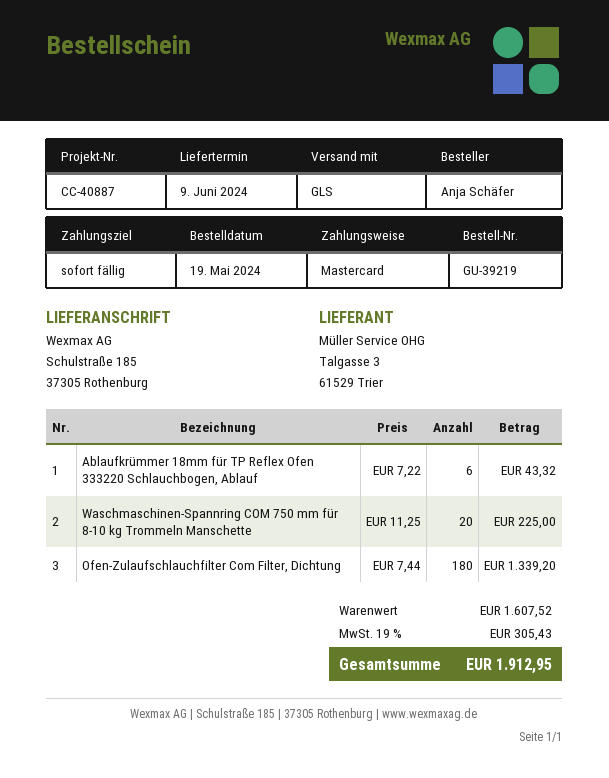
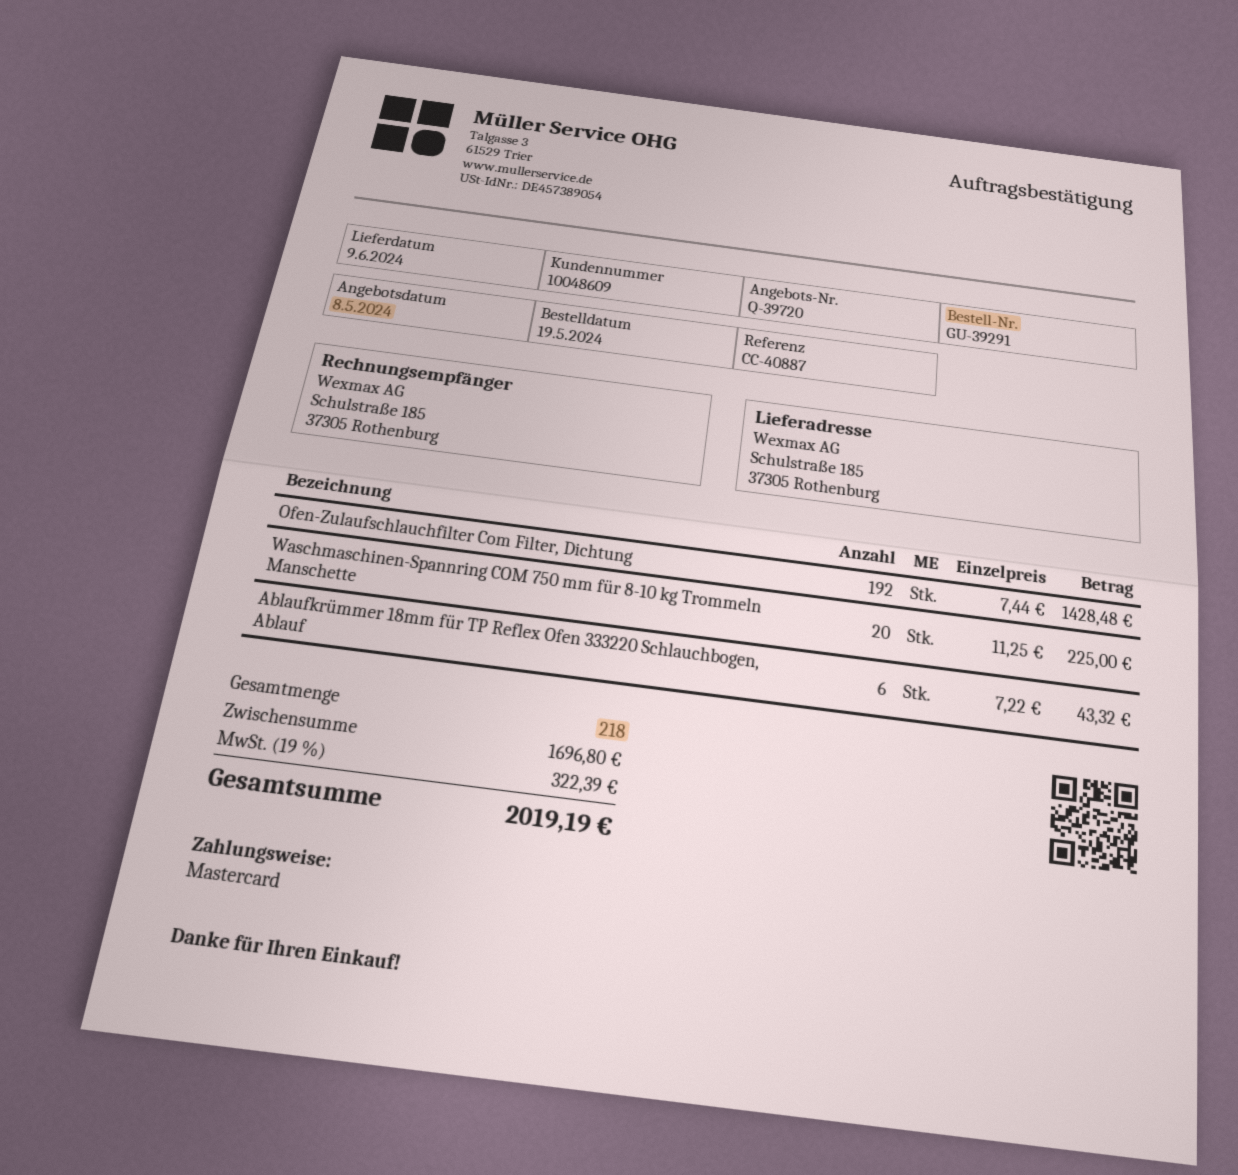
order number: GU-39219 -> GU-39291
Ofen-Zulaufschlauchfilter Com Filter, Dichtung: 180 x 7.44 = 1339.20 -> 192 x 7.44 = 1428.48
subtotal: 1607.52 -> 1696.80
tax: 19% = 305.43 -> 19% = 322.39
total: 1912.95 -> 2019.19

